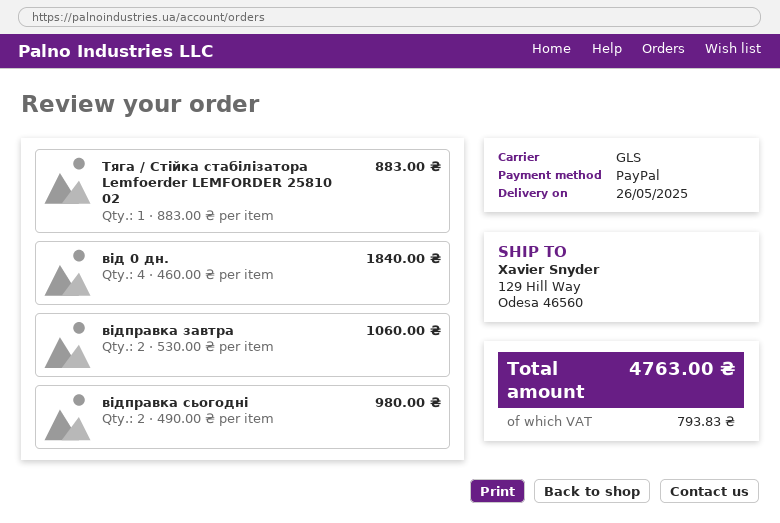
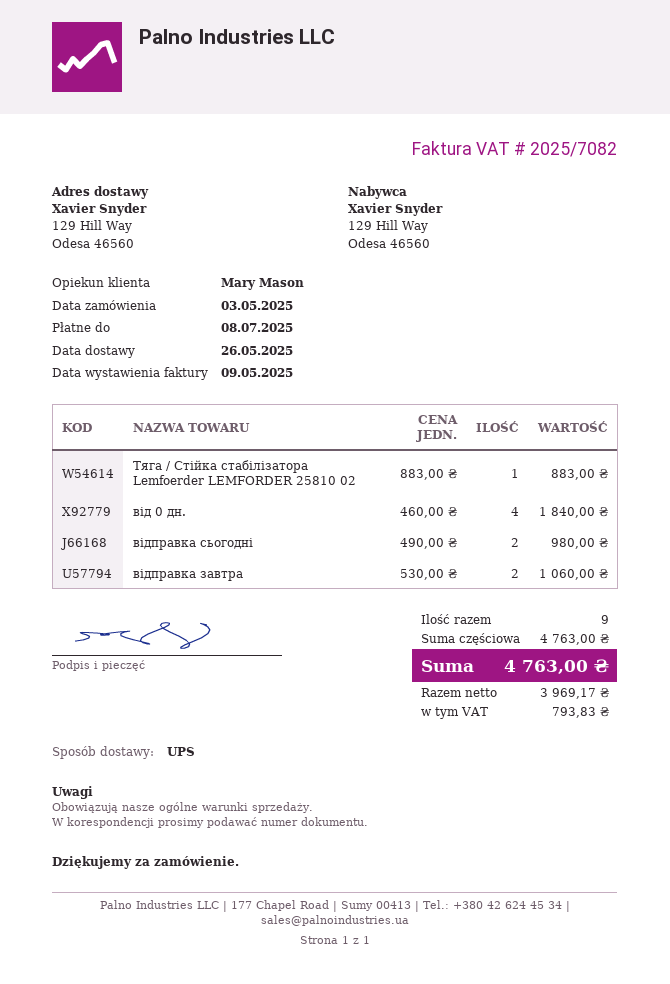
shipping method: GLS -> UPS

